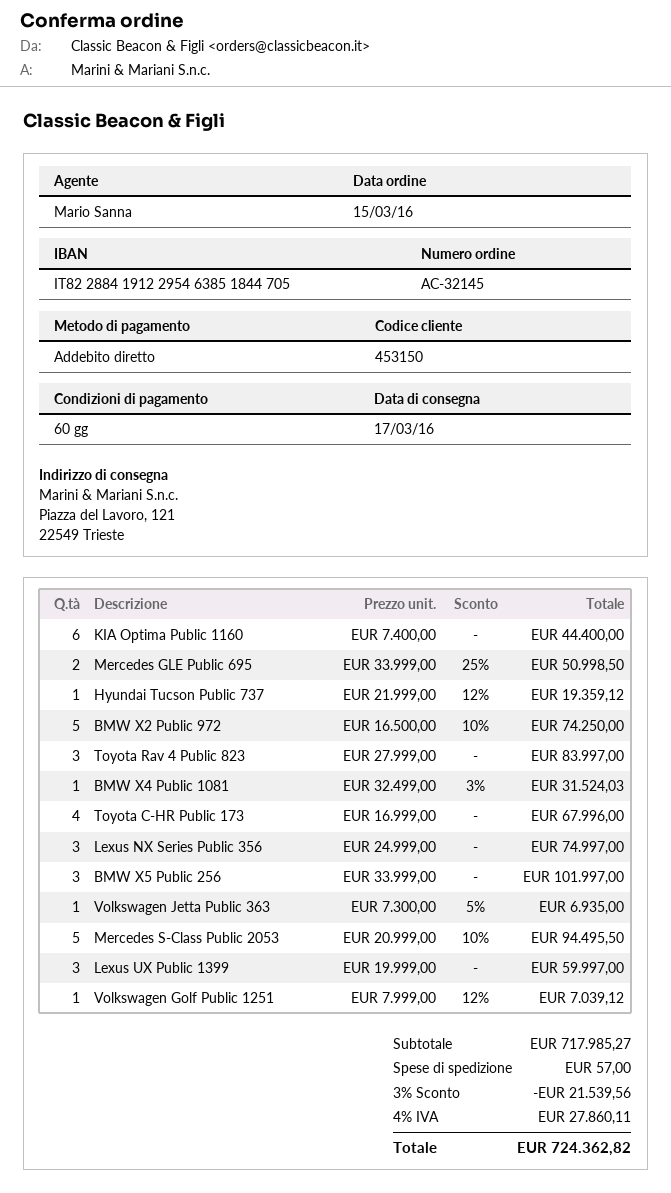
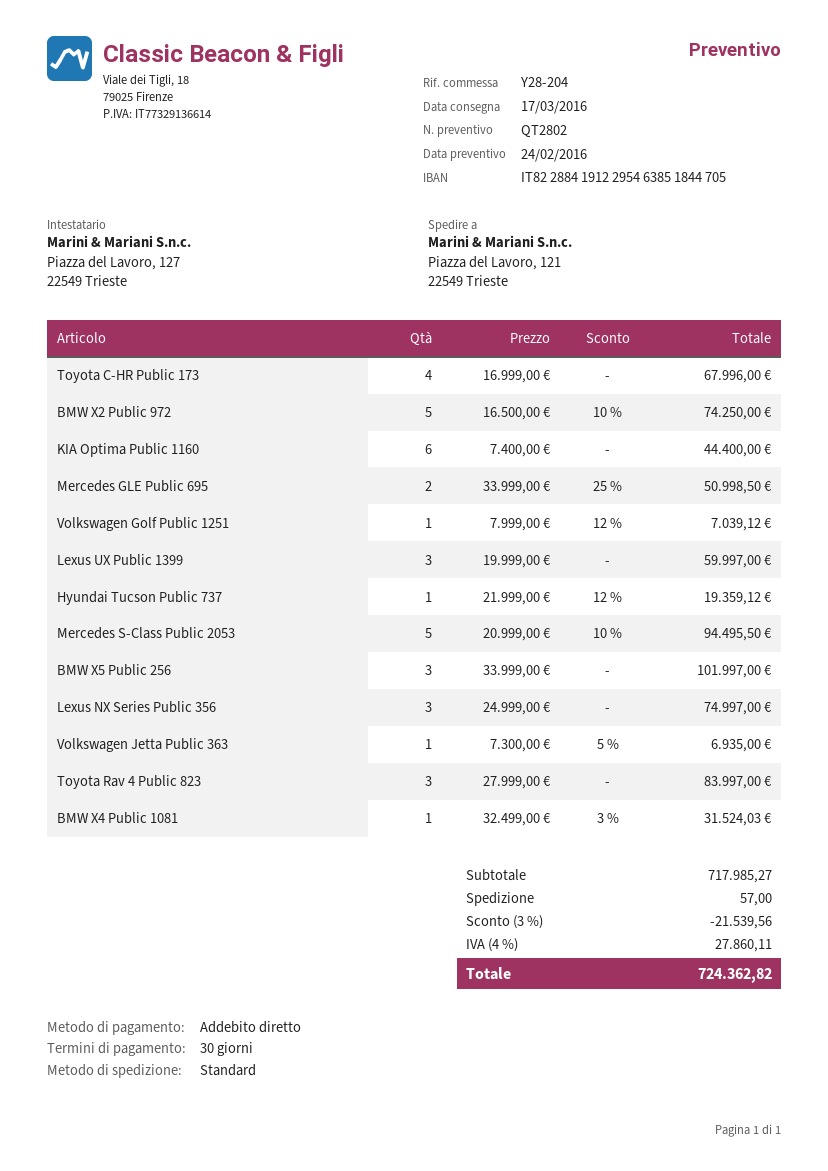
payment terms: 60 days -> 30 days

